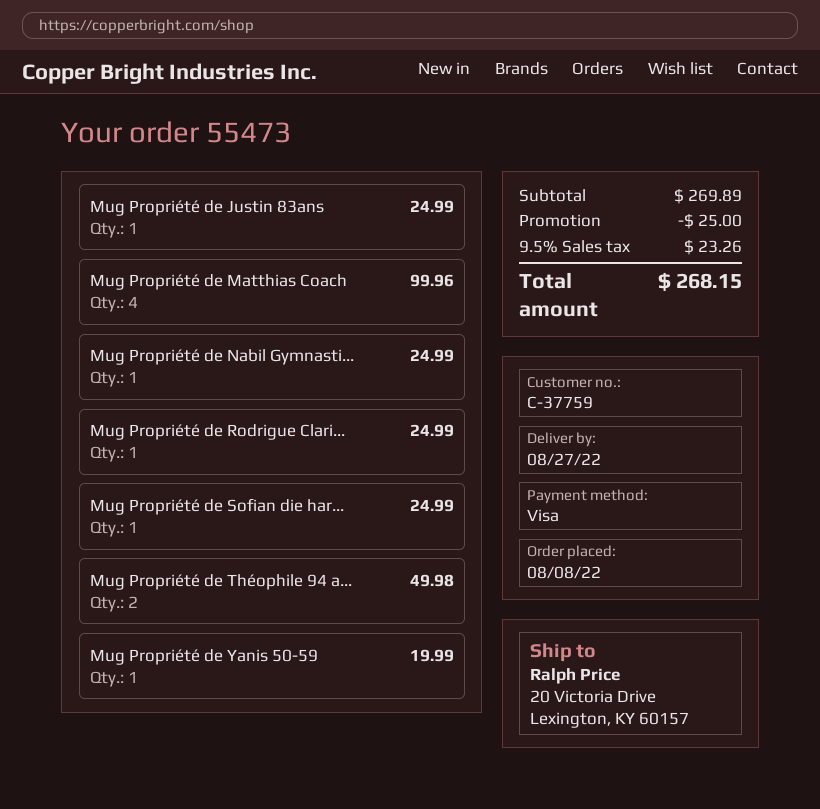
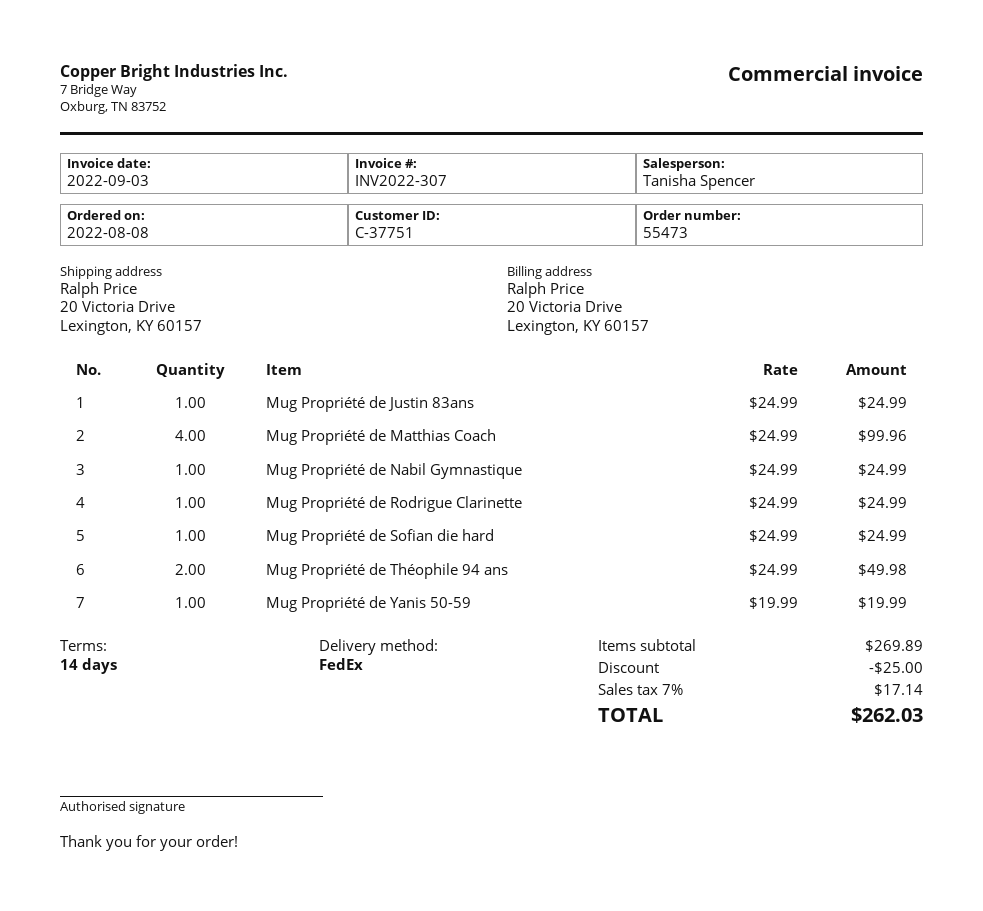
customer number: C-37759 -> C-37751
tax: 9.5% = 23.26 -> 7% = 17.14
total: 268.15 -> 262.03

